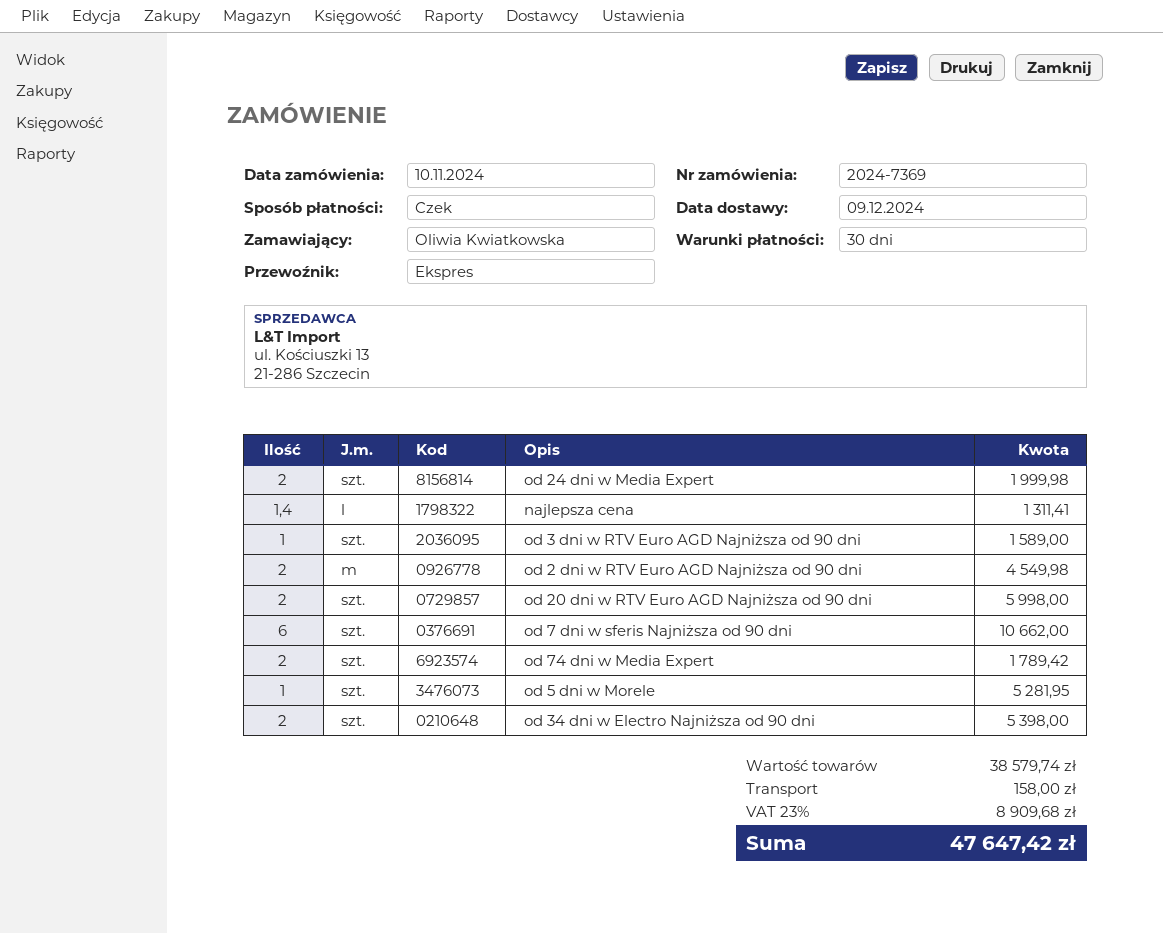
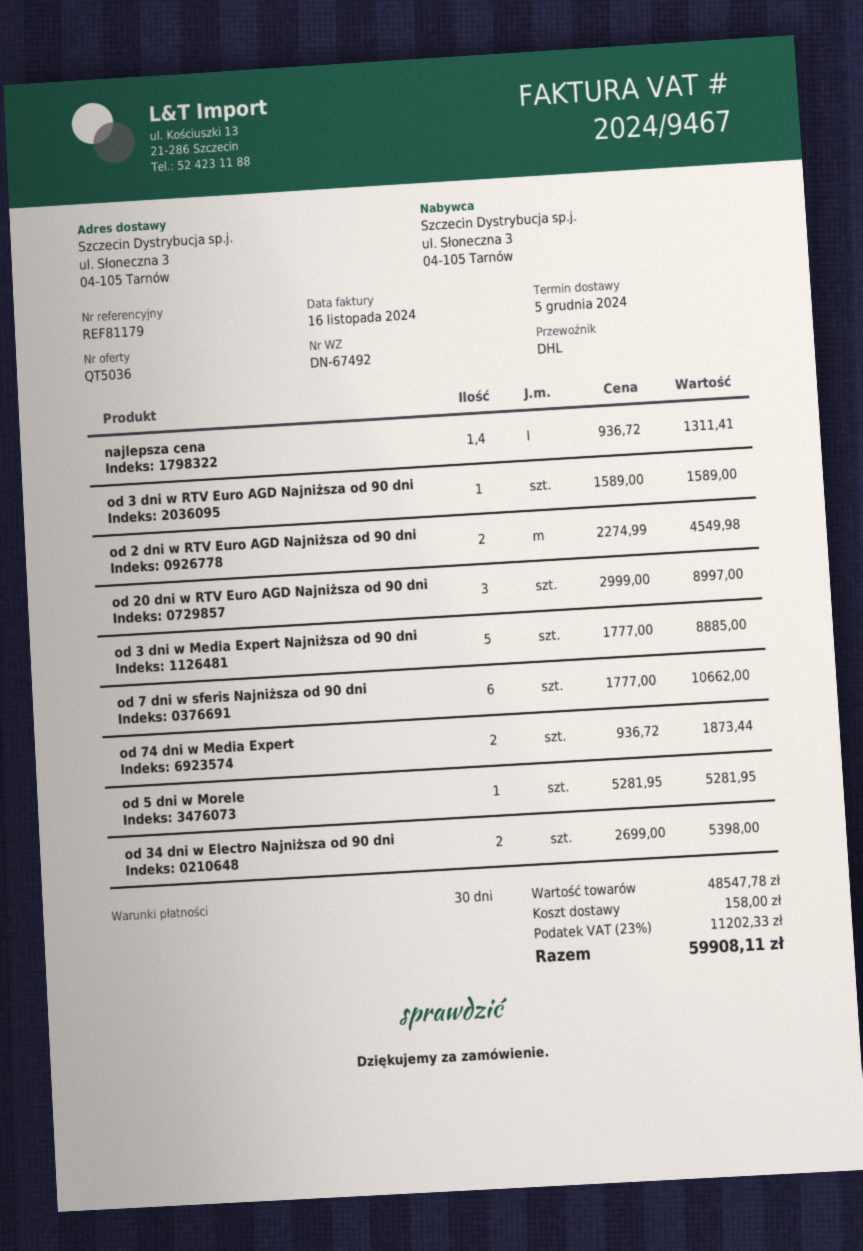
delivery date: 2024-12-09 -> 2024-12-05
shipping method: express -> DHL
od 24 dni w Media Expert: 2 for 1999.98 -> none
od 20 dni w RTV Euro AGD Najniższa od 90 dni: 2 for 5998.00 -> 3 for 8997.00
od 74 dni w Media Expert: 2 for 1789.42 -> 2 for 1873.44
od 3 dni w Media Expert Najniższa od 90 dni: none -> 5 for 8885.00
subtotal: 38579.74 -> 48547.78
tax: 23% = 8909.68 -> 23% = 11202.33
total: 47647.42 -> 59908.11

